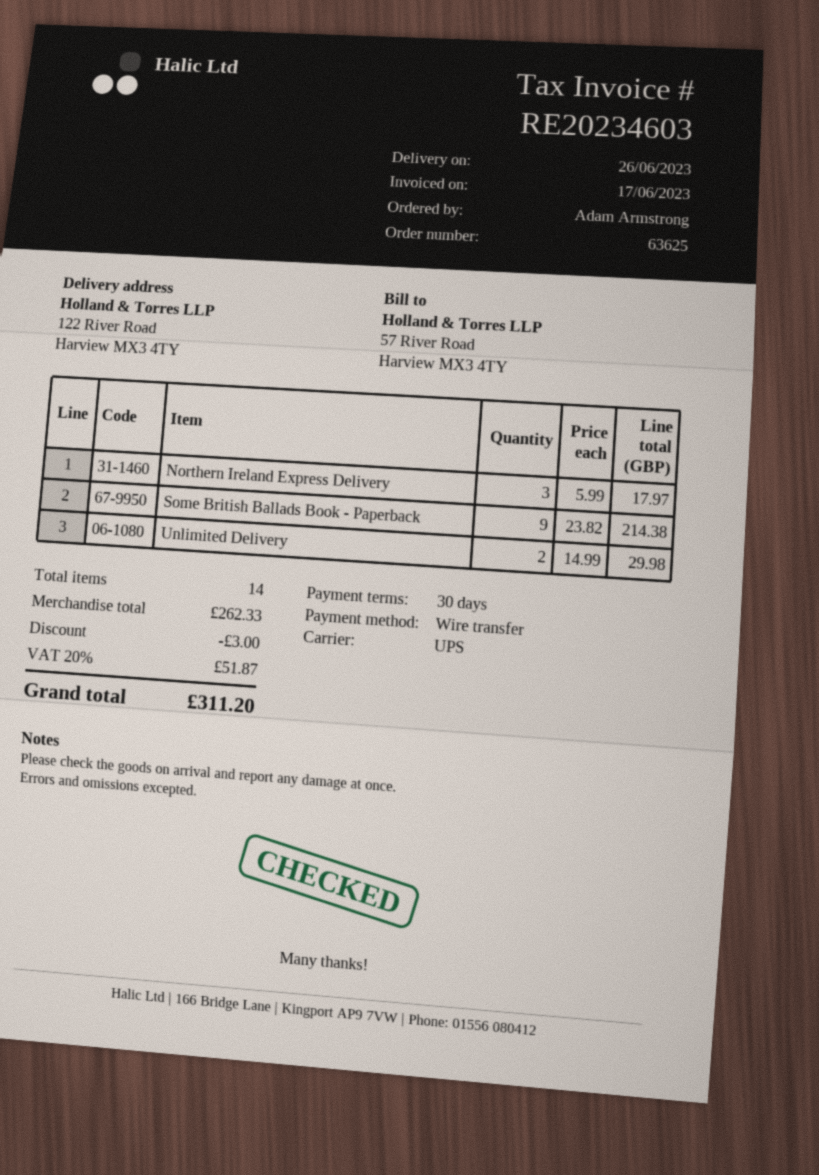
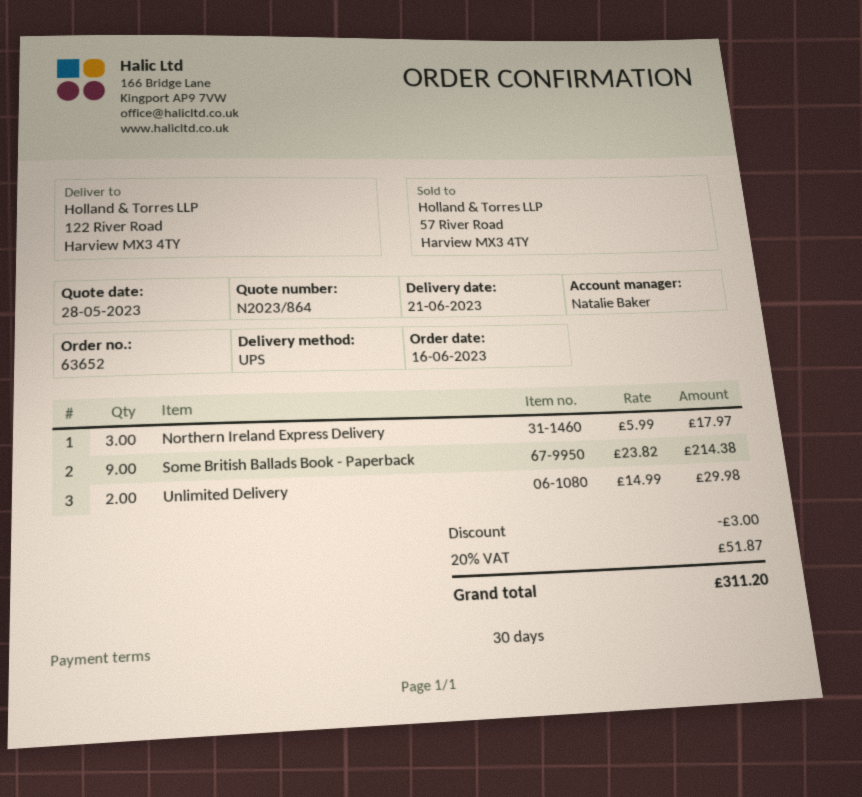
order number: 63625 -> 63652
delivery date: 2023-06-26 -> 2023-06-21

